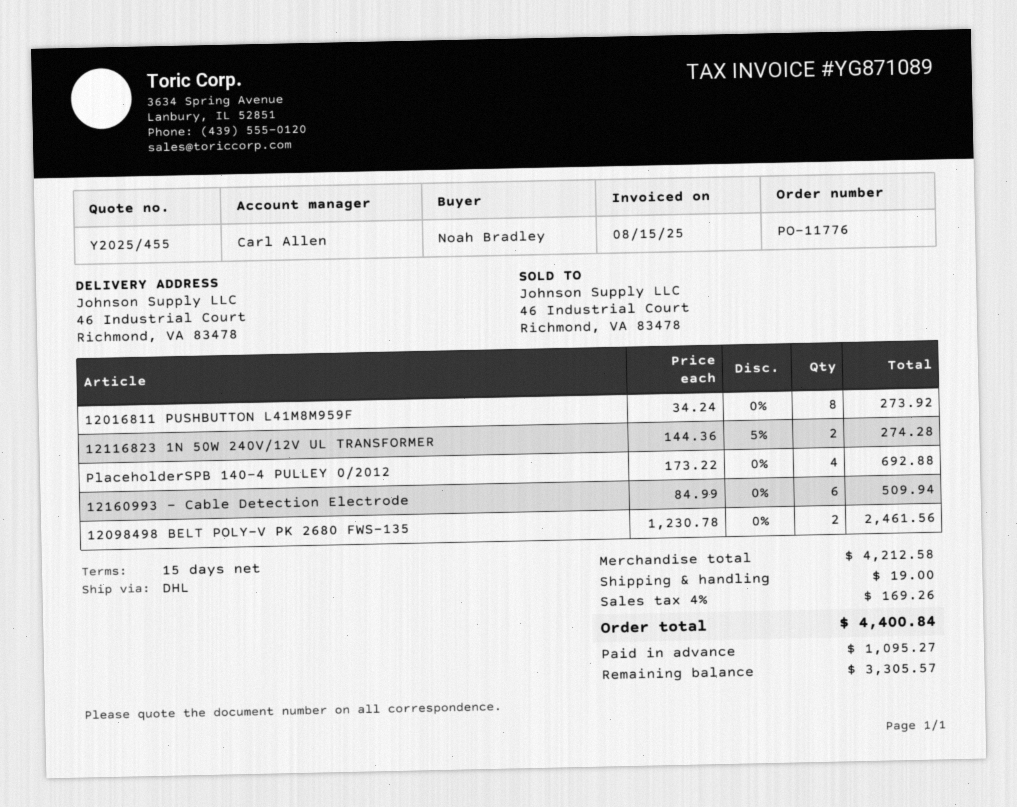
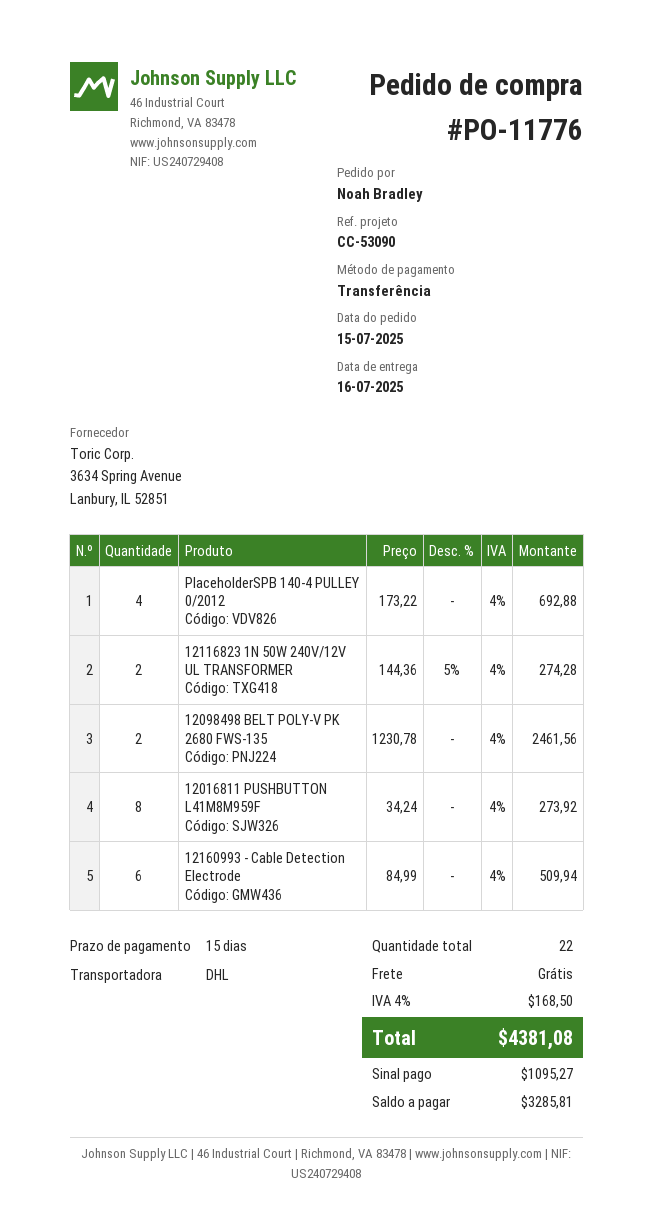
shipping: 19.00 -> 0.00
tax: 4% = 169.26 -> 4% = 168.50
total: 4400.84 -> 4381.08
balance: 3305.57 -> 3285.81

